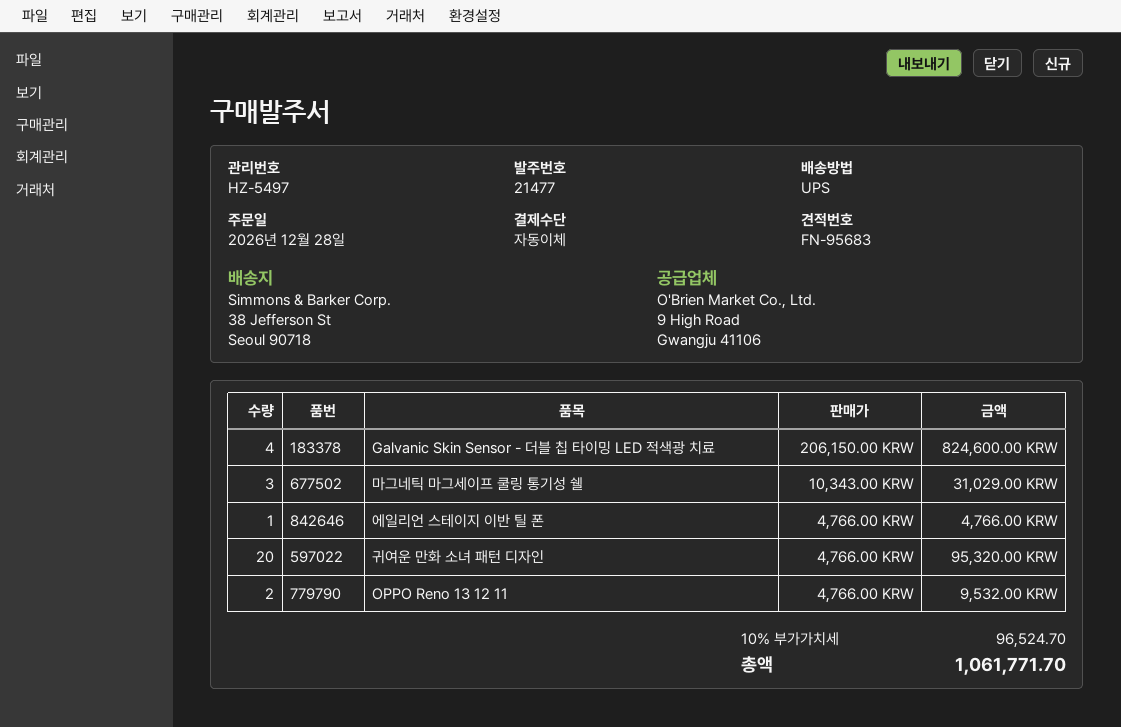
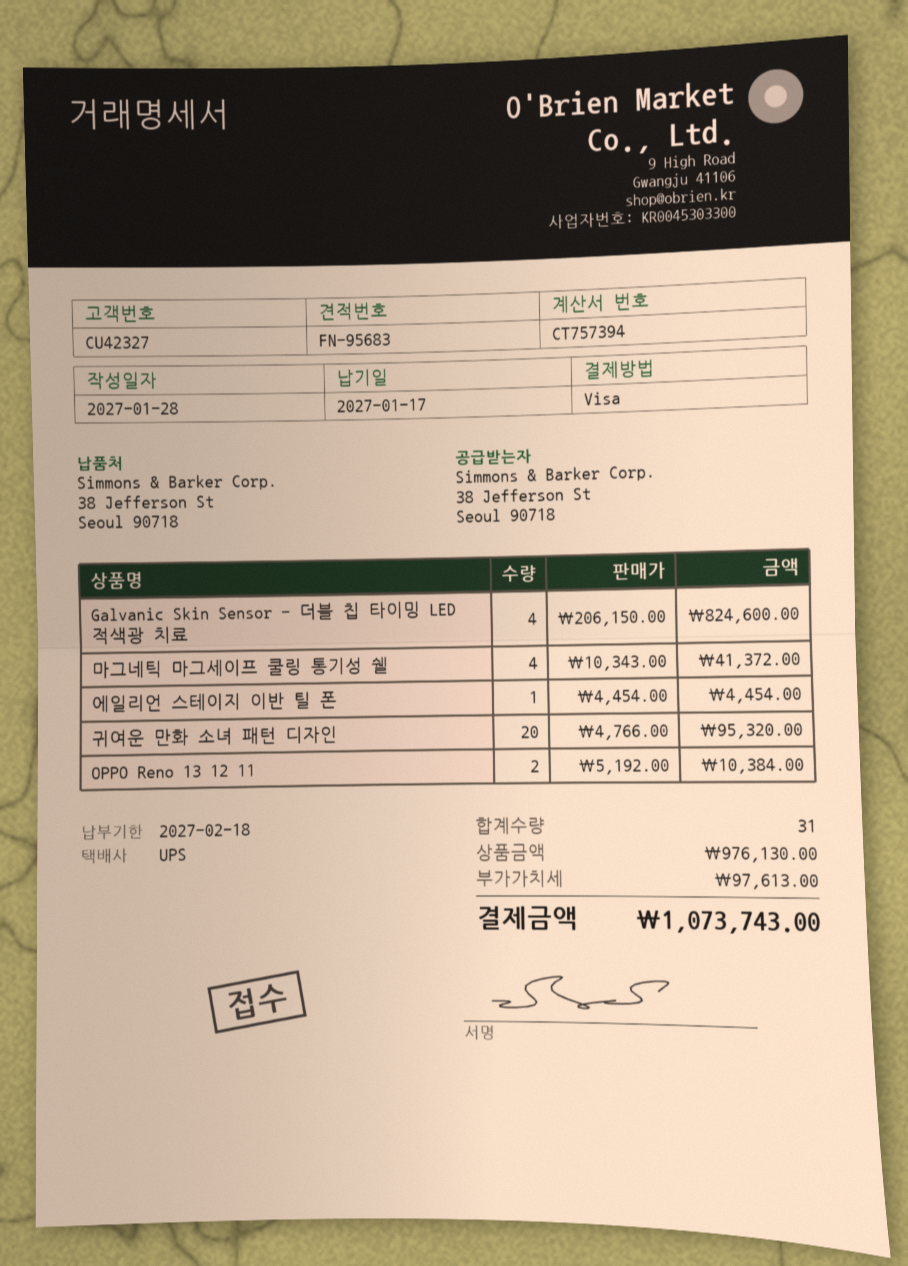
payment method: direct debit -> Visa
마그네틱 마그세이프 쿨링 통기성 쉘: 3 x 10343.00 = 31029.00 -> 4 x 10343.00 = 41372.00
에일리언 스테이지 이반 틸 폰: 1 x 4766.00 = 4766.00 -> 1 x 4454.00 = 4454.00
OPPO Reno 13 12 11: 2 x 4766.00 = 9532.00 -> 2 x 5192.00 = 10384.00
tax: 96524.70 -> 97613.00
total: 1061771.70 -> 1073743.00

